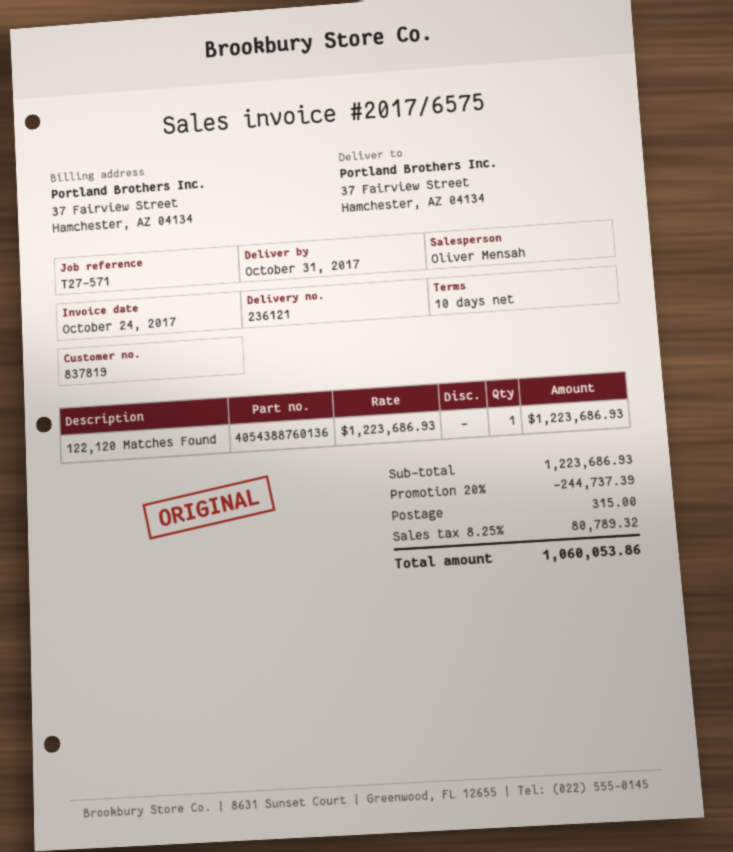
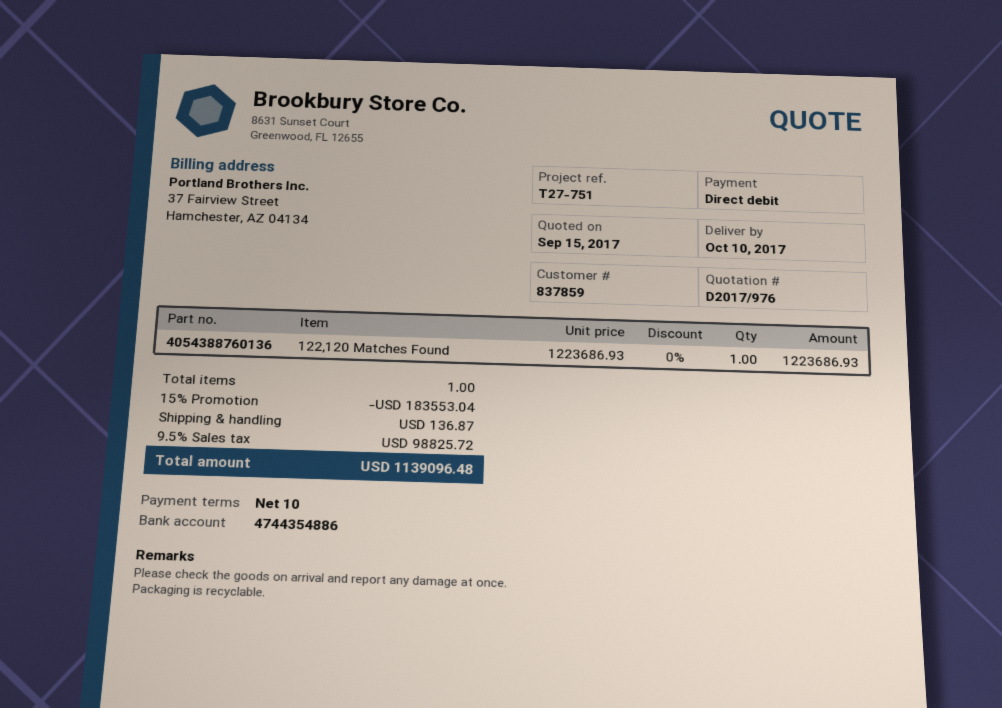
delivery date: 2017-10-31 -> 2017-10-10
customer number: 837819 -> 837859
reference: T27-571 -> T27-751
discount: 20% = 244737.39 -> 15% = 183553.04
shipping: 315.00 -> 136.87
tax: 8.25% = 80789.32 -> 9.5% = 98825.72
total: 1060053.86 -> 1139096.48

